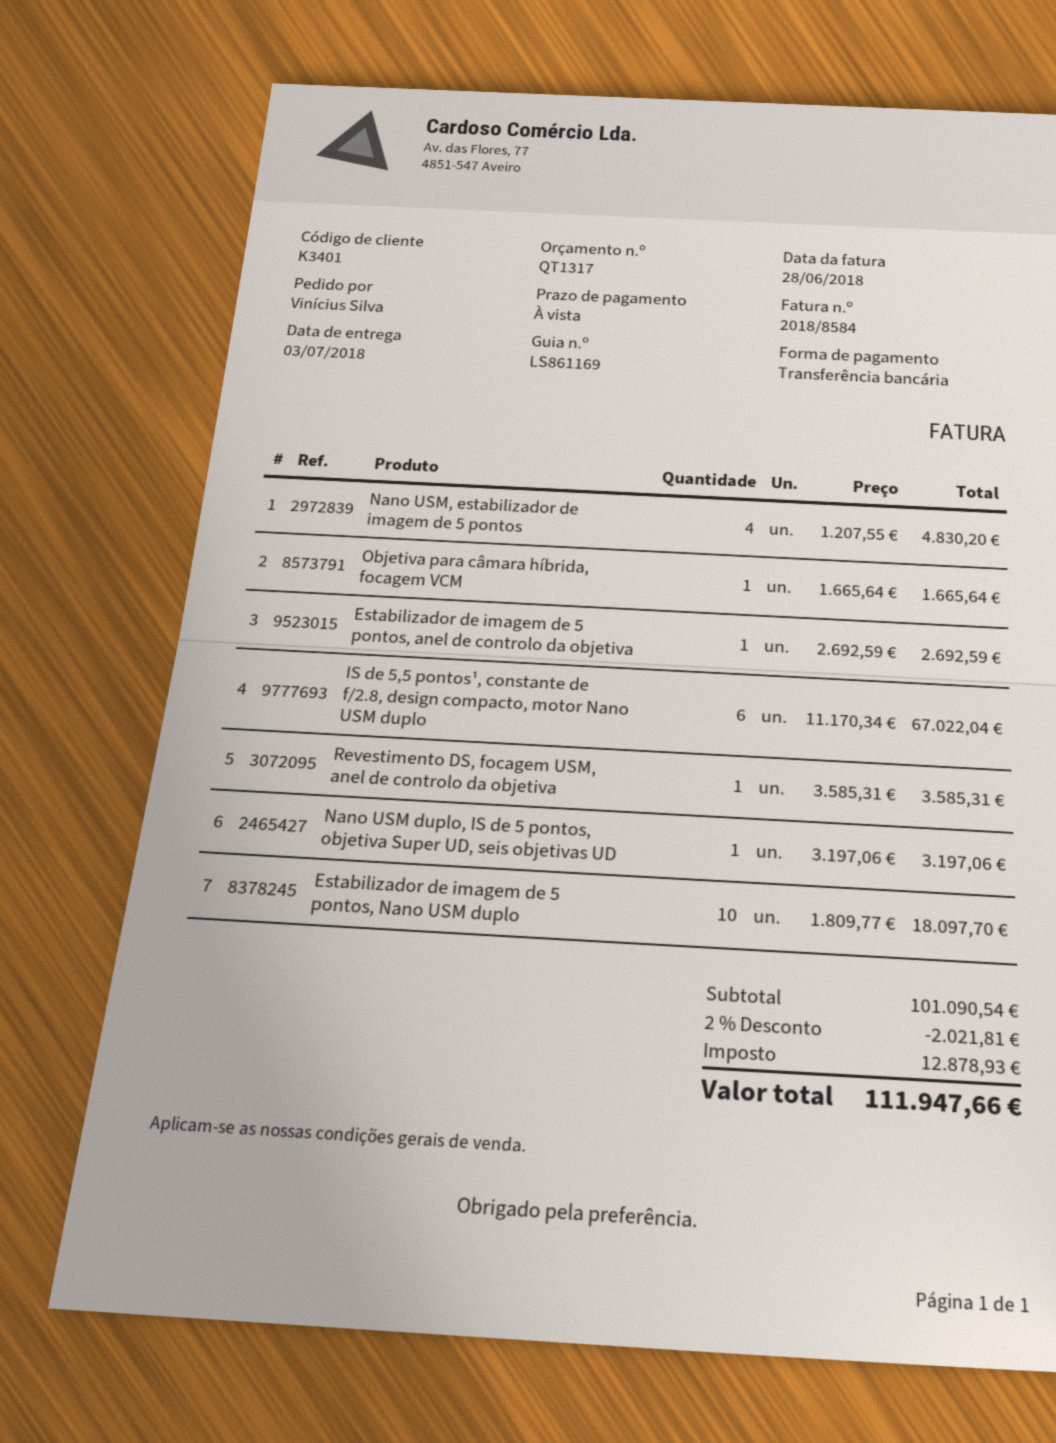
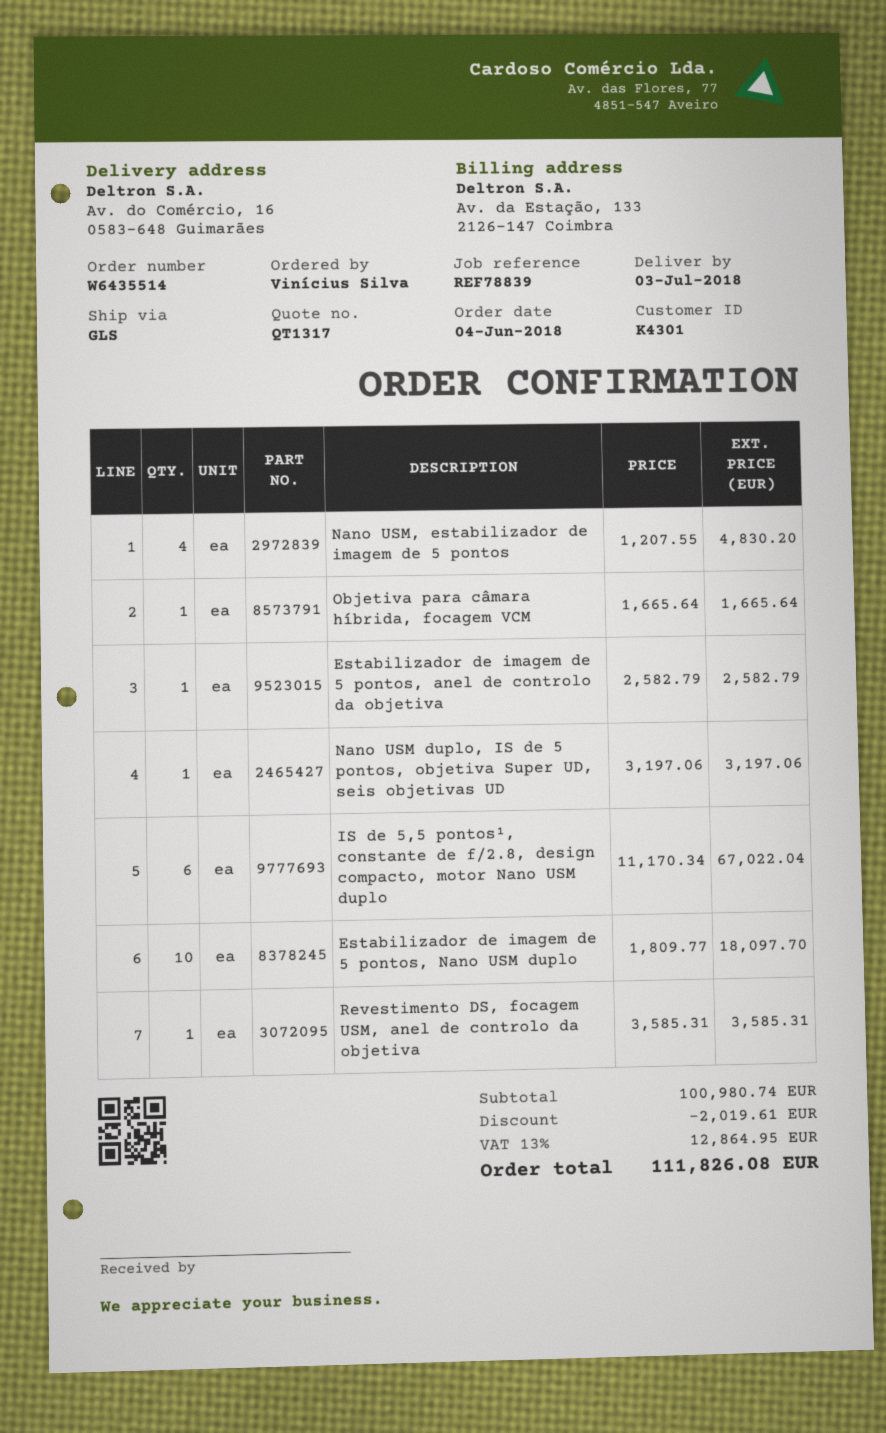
customer number: K3401 -> K4301
Estabilizador de imagem de 5 pontos, anel de controlo da objetiva: 1 x 2692.59 = 2692.59 -> 1 x 2582.79 = 2582.79
subtotal: 101090.54 -> 100980.74
discount: 2021.81 -> 2019.61
tax: 12878.93 -> 12864.95
total: 111947.66 -> 111826.08

